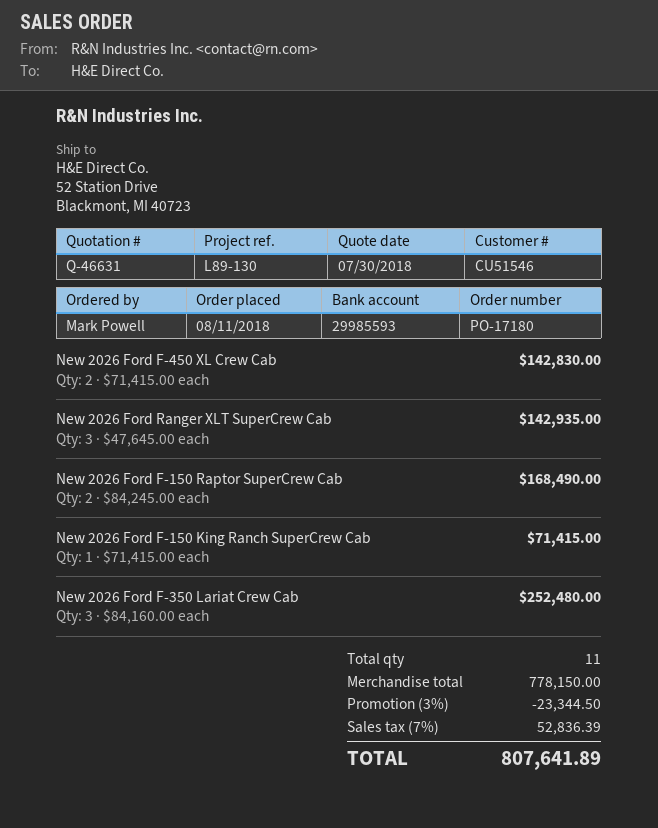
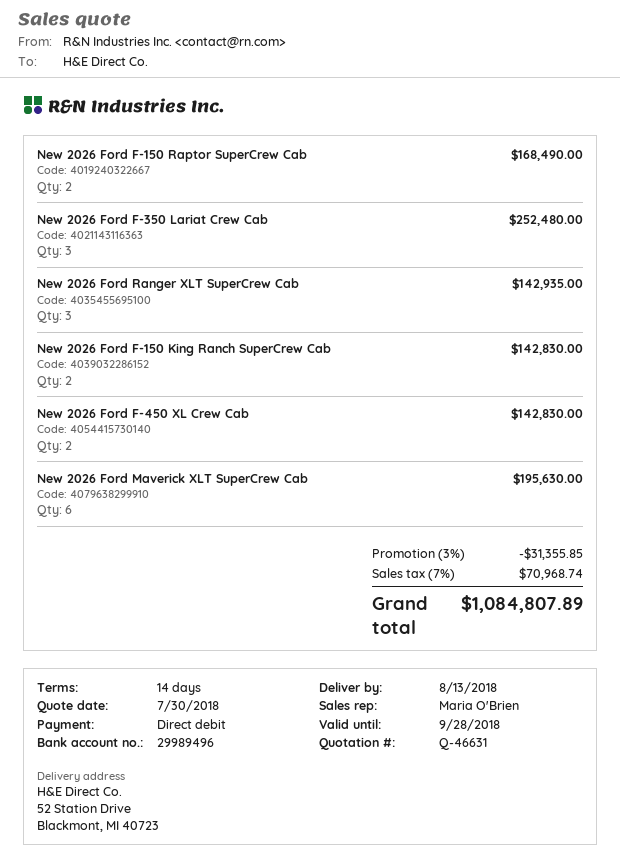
bank account: 29985593 -> 29989496
New 2026 Ford F-150 King Ranch SuperCrew Cab: 1 for 71415.00 -> 2 for 142830.00
New 2026 Ford Maverick XLT SuperCrew Cab: none -> 6 for 195630.00
discount: 3% = 23344.50 -> 3% = 31355.85
tax: 7% = 52836.39 -> 7% = 70968.74
total: 807641.89 -> 1084807.89

